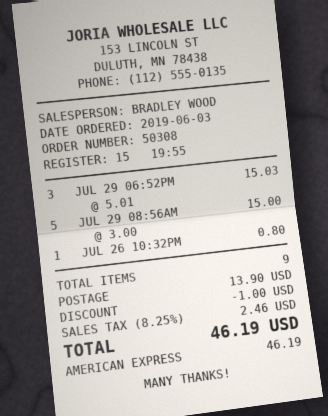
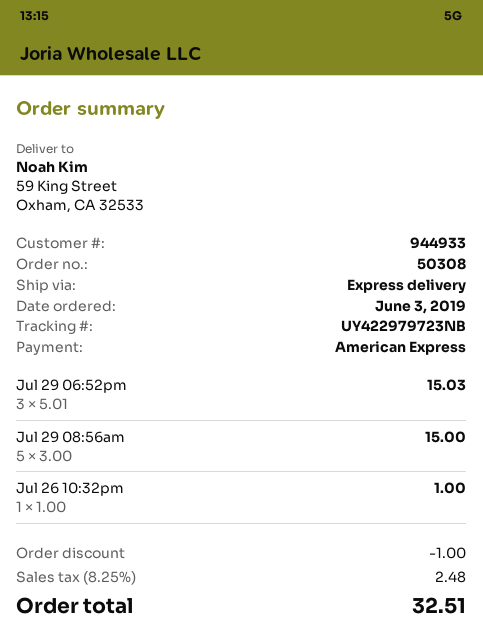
JUL 26 10:32PM: 1 x 0.80 = 0.80 -> 1 x 1.00 = 1.00
shipping: 13.90 -> none
tax: 8.25% = 2.46 -> 8.25% = 2.48
total: 46.19 -> 32.51

